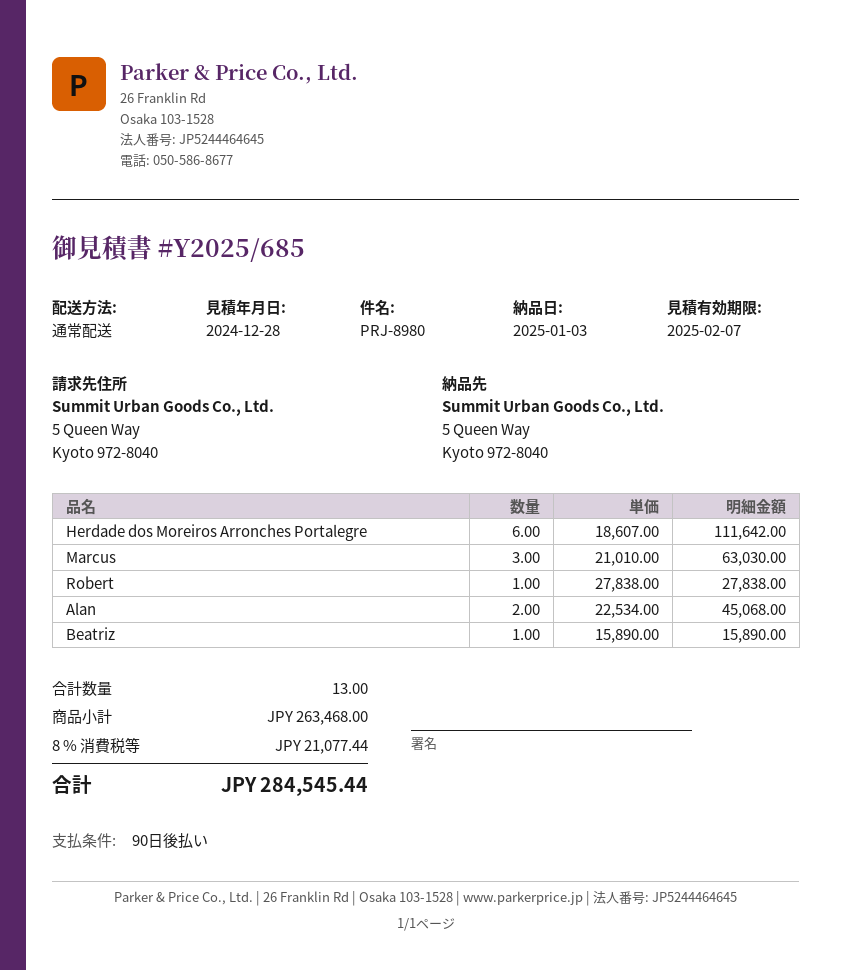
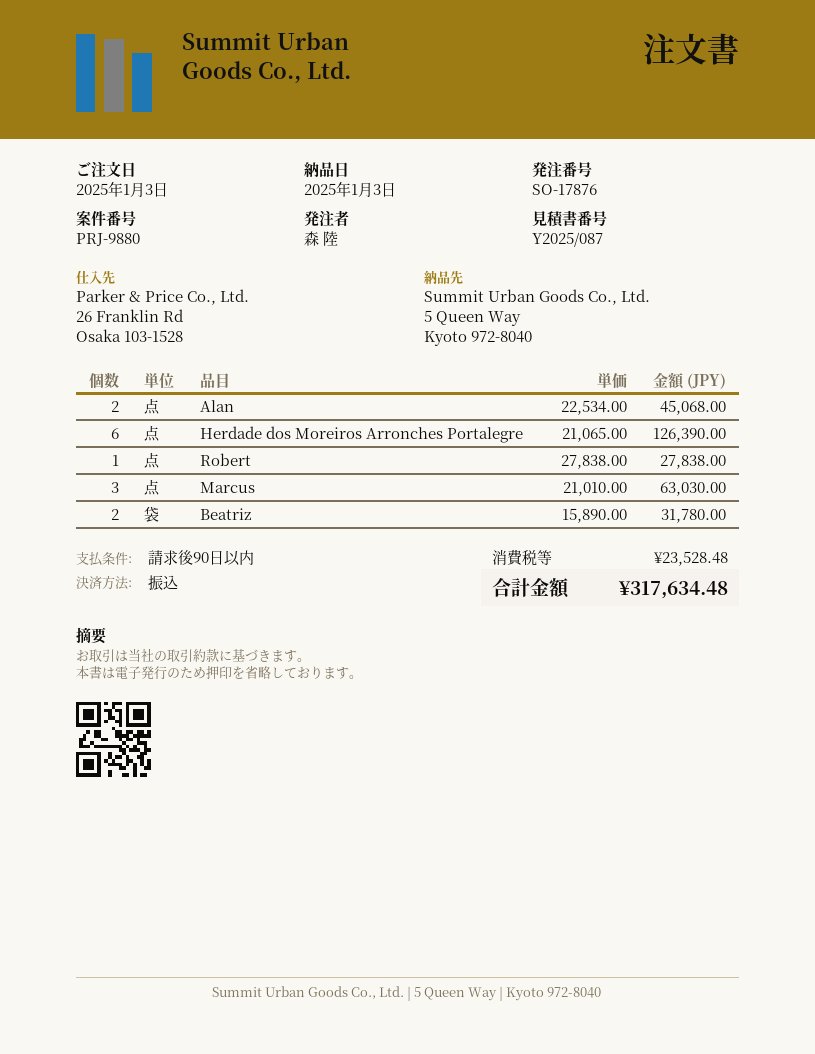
quote number: Y2025/685 -> Y2025/087
reference: PRJ-8980 -> PRJ-9880
Herdade dos Moreiros Arronches Portalegre: 6 x 18607.00 = 111642.00 -> 6 x 21065.00 = 126390.00
Beatriz: 1 x 15890.00 = 15890.00 -> 2 x 15890.00 = 31780.00
tax: 21077.44 -> 23528.48
total: 284545.44 -> 317634.48

